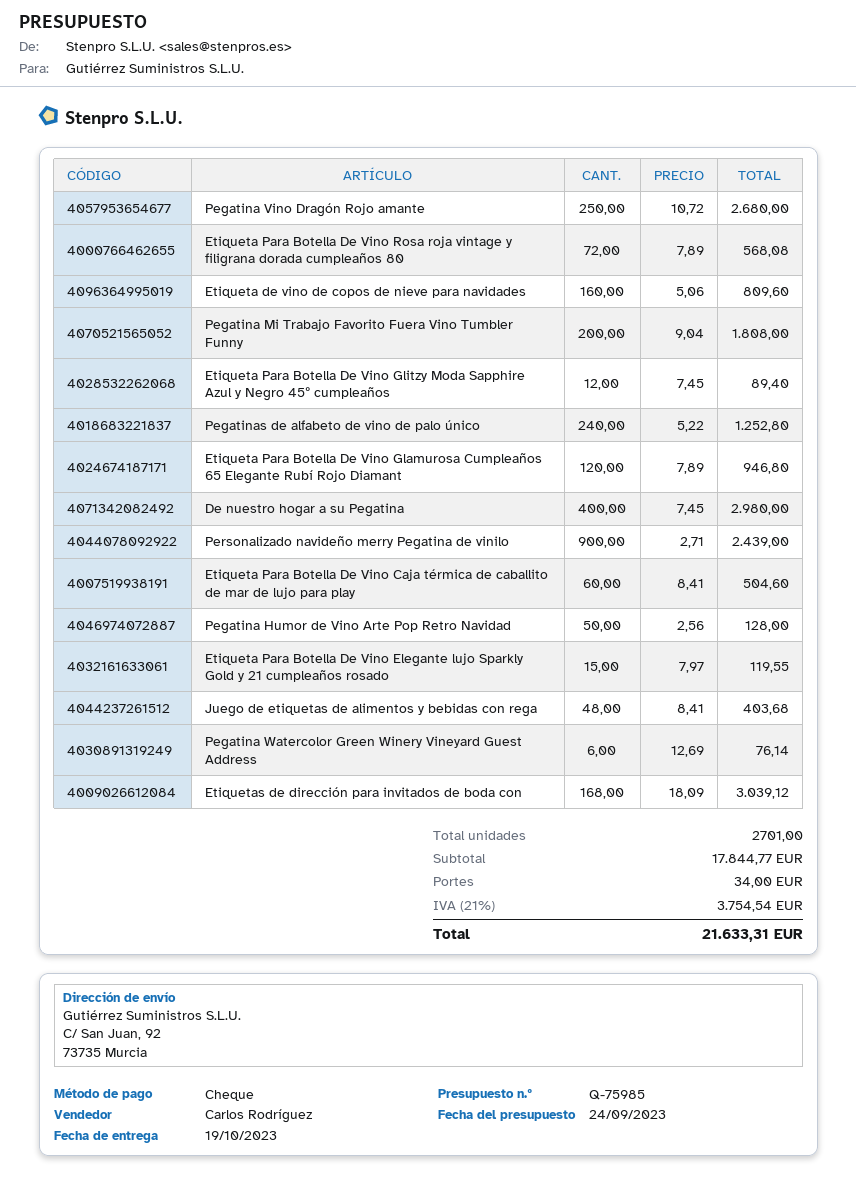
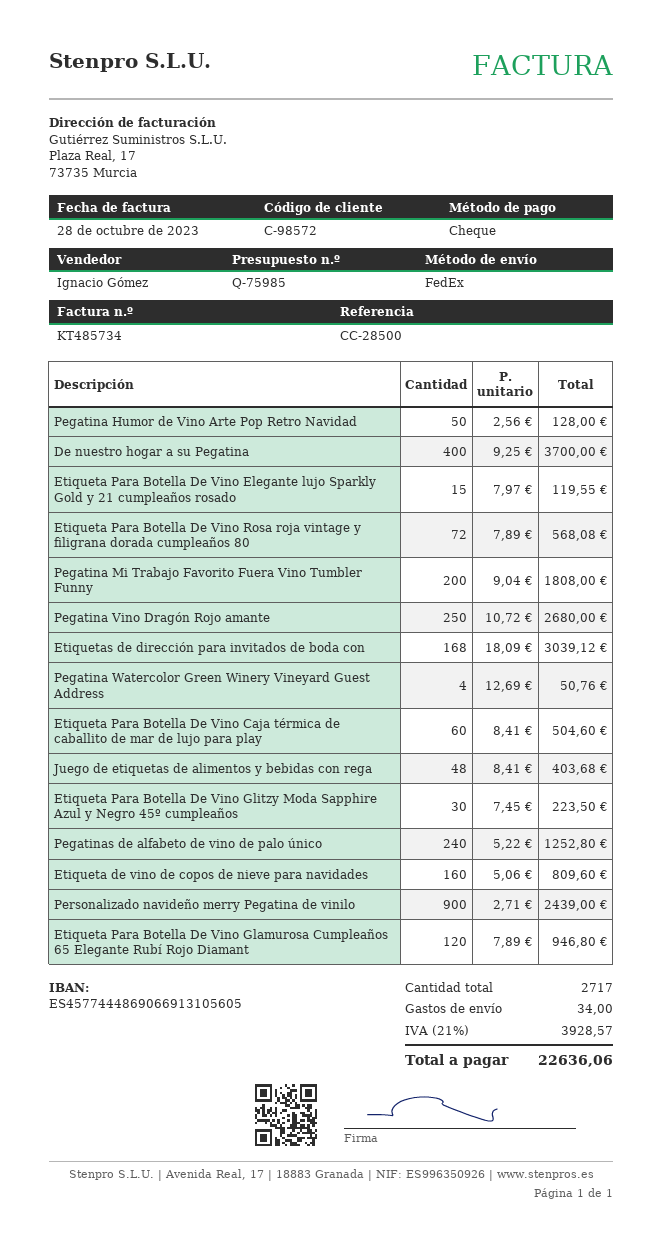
sales rep: Carlos Rodríguez -> Ignacio Gómez
Etiqueta Para Botella De Vino Glitzy Moda Sapphire Azul y Negro 45º cumpleaños: 12 x 7.45 = 89.40 -> 30 x 7.45 = 223.50
De nuestro hogar a su Pegatina: 400 x 7.45 = 2980.00 -> 400 x 9.25 = 3700.00
Pegatina Watercolor Green Winery Vineyard Guest Address: 6 x 12.69 = 76.14 -> 4 x 12.69 = 50.76
total quantity: 2701 -> 2717
tax: 21% = 3754.54 -> 21% = 3928.57
total: 21633.31 -> 22636.06

